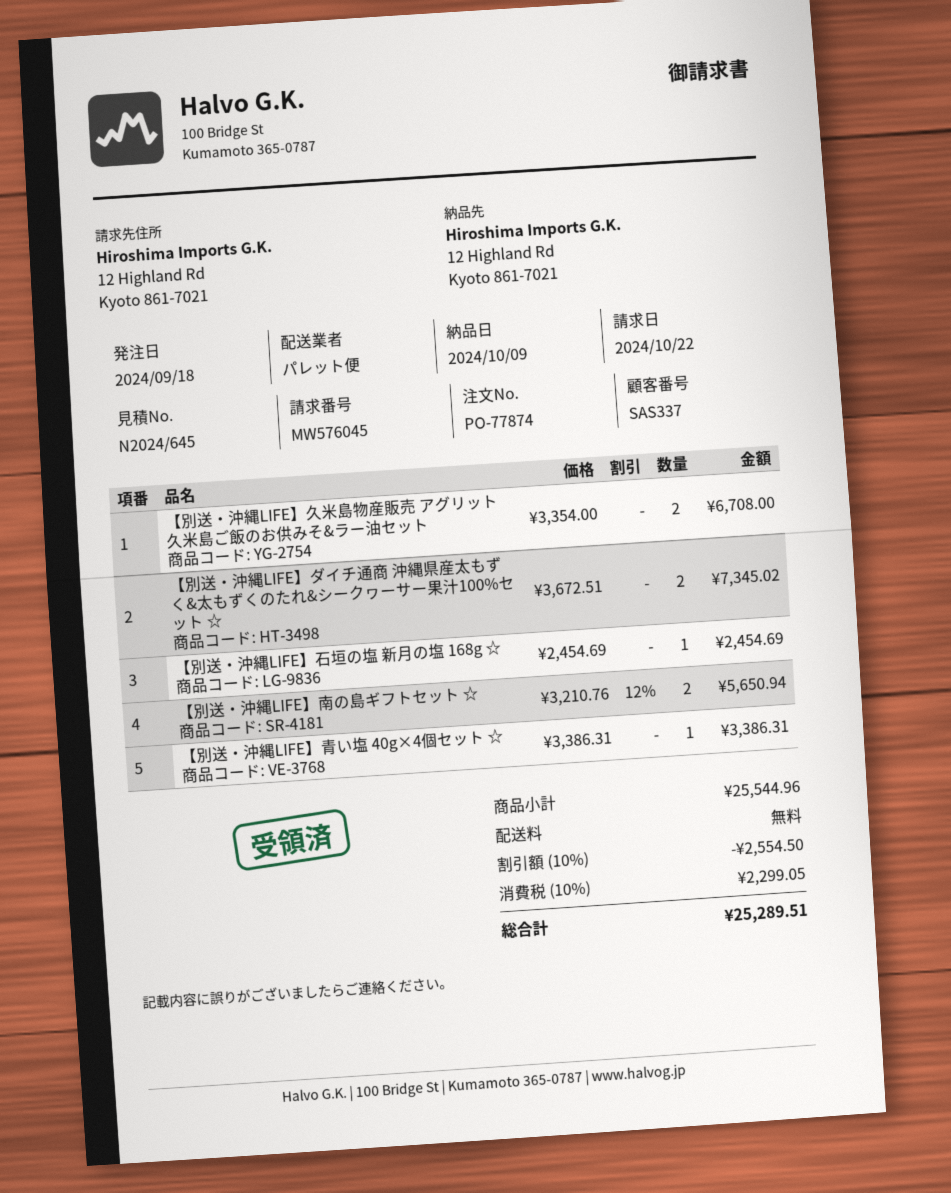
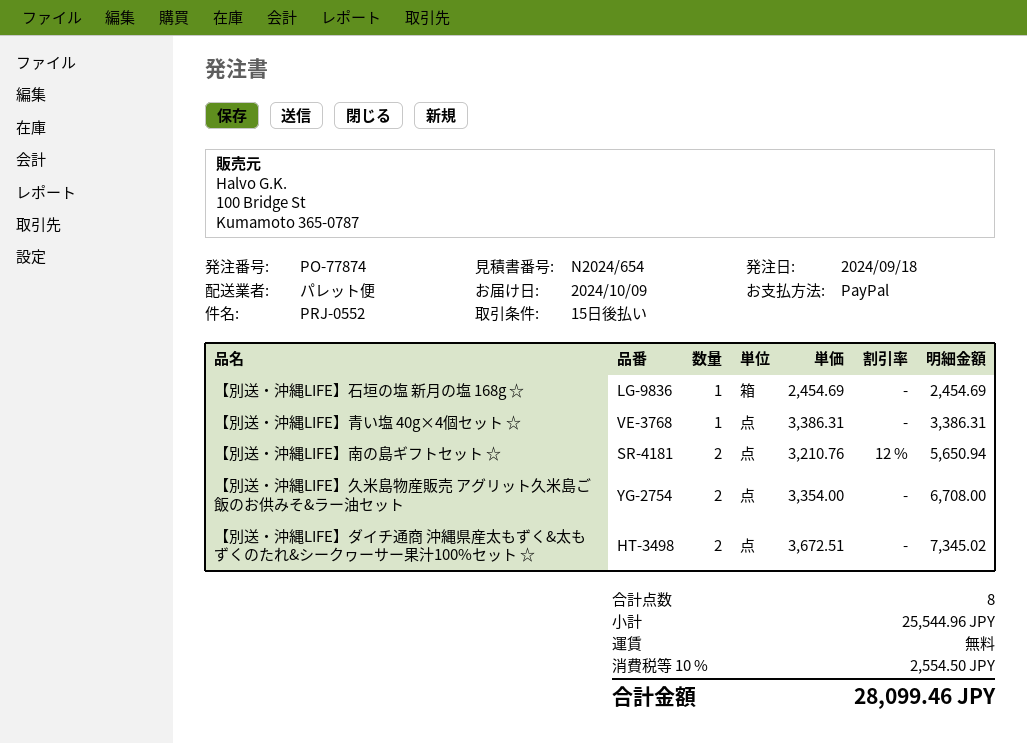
quote number: N2024/645 -> N2024/654
discount: 10% = 2554.50 -> none
tax: 10% = 2299.05 -> 10% = 2554.50
total: 25289.51 -> 28099.46

